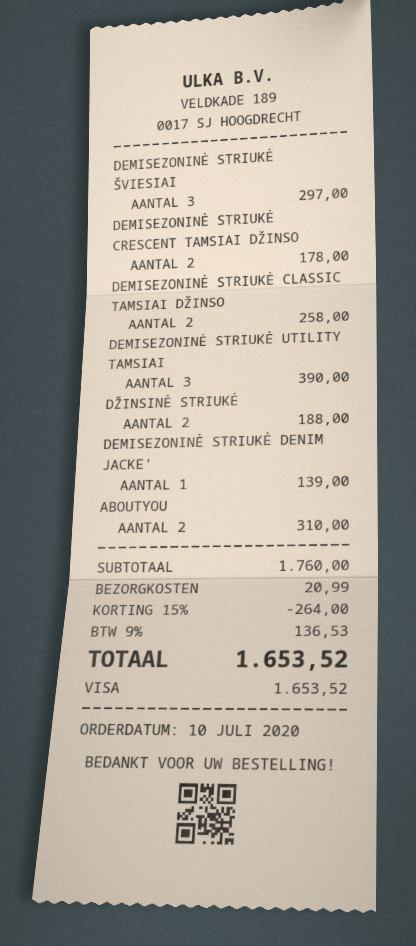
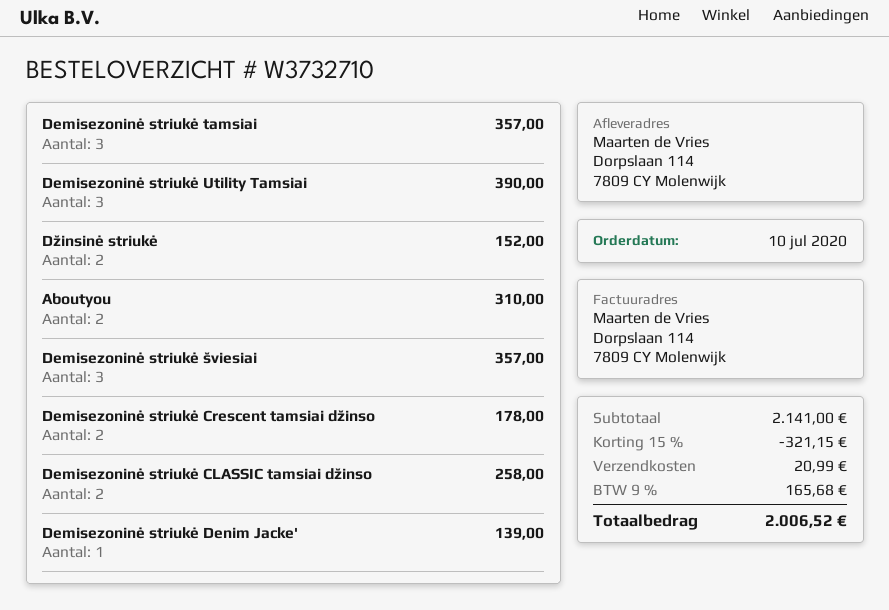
DEMISEZONINĖ STRIUKĖ ŠVIESIAI: 3 for 297.00 -> 3 for 357.00
DŽINSINĖ STRIUKĖ: 2 for 188.00 -> 2 for 152.00
Demisezoninė striukė tamsiai: none -> 3 for 357.00
subtotal: 1760.00 -> 2141.00
discount: 15% = 264.00 -> 15% = 321.15
tax: 9% = 136.53 -> 9% = 165.68
total: 1653.52 -> 2006.52

